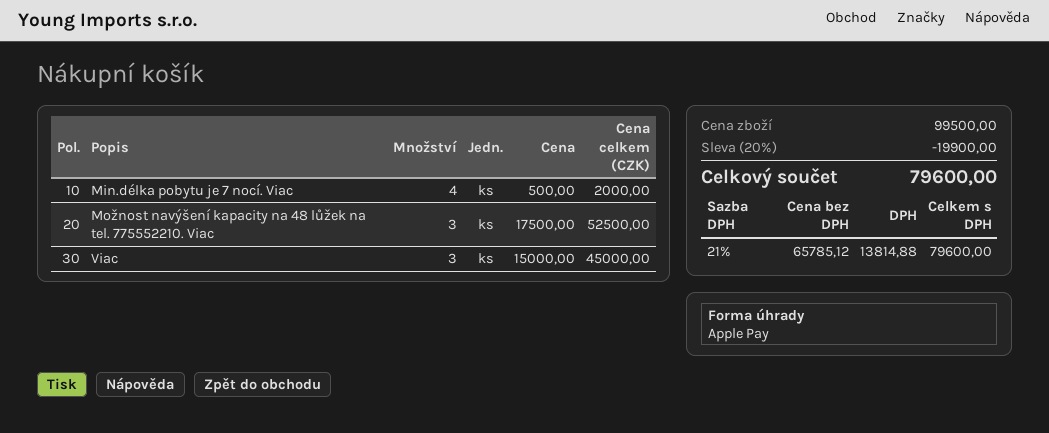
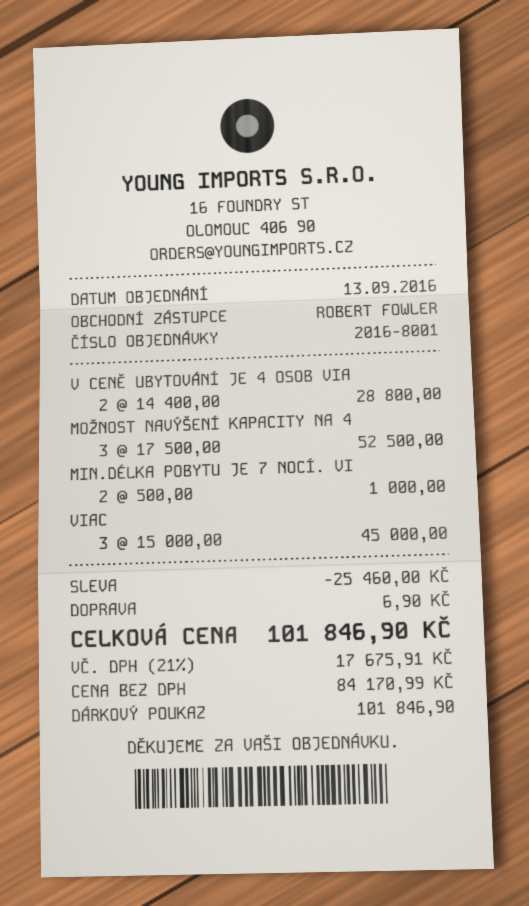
payment method: Apple Pay -> gift card
Min.délka pobytu je 7 nocí. Viac: 4 x 500.00 = 2000.00 -> 2 x 500.00 = 1000.00
V CENĚ UBYTOVÁNÍ JE 4 OSOB VIA: none -> 2 x 14400.00 = 28800.00
discount: 19900.00 -> 25460.00
shipping: none -> 6.90
net: 65785.12 -> 84170.99
tax: 21% = 13814.88 -> 21% = 17675.91
total: 79600.00 -> 101846.90

